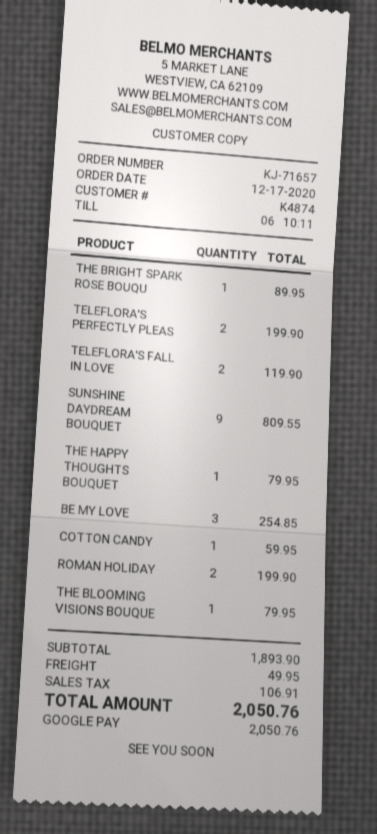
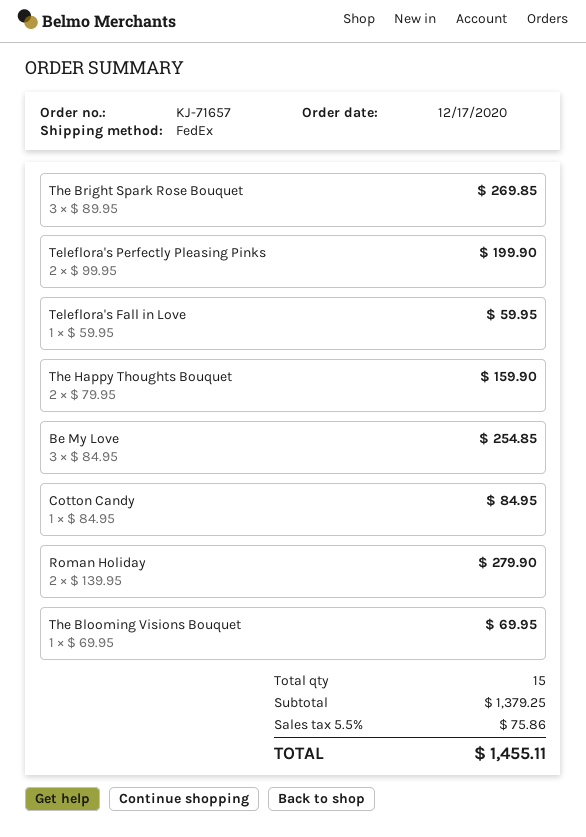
THE BRIGHT SPARK ROSE BOUQU: 1 for 89.95 -> 3 for 269.85
TELEFLORA'S FALL IN LOVE: 2 for 119.90 -> 1 for 59.95
SUNSHINE DAYDREAM BOUQUET: 9 for 809.55 -> none
THE HAPPY THOUGHTS BOUQUET: 1 for 79.95 -> 2 for 159.90
COTTON CANDY: 1 for 59.95 -> 1 for 84.95
ROMAN HOLIDAY: 2 for 199.90 -> 2 for 279.90
THE BLOOMING VISIONS BOUQUE: 1 for 79.95 -> 1 for 69.95
subtotal: 1893.90 -> 1379.25
shipping: 49.95 -> none
tax: 106.91 -> 75.86
total: 2050.76 -> 1455.11

